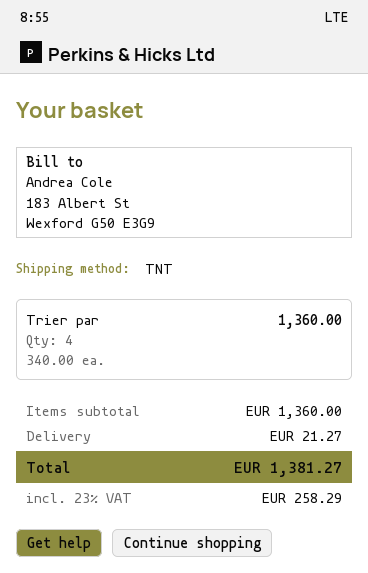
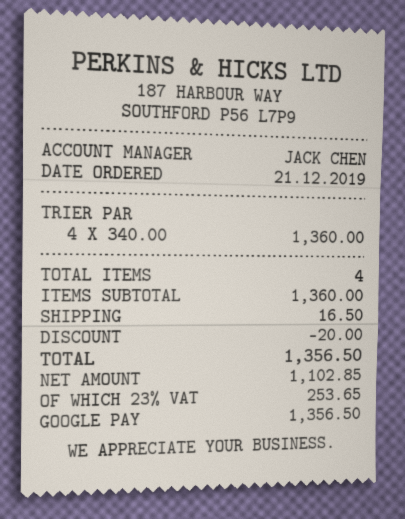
discount: none -> 20.00
shipping: 21.27 -> 16.50
tax: 23% = 258.29 -> 23% = 253.65
total: 1381.27 -> 1356.50

